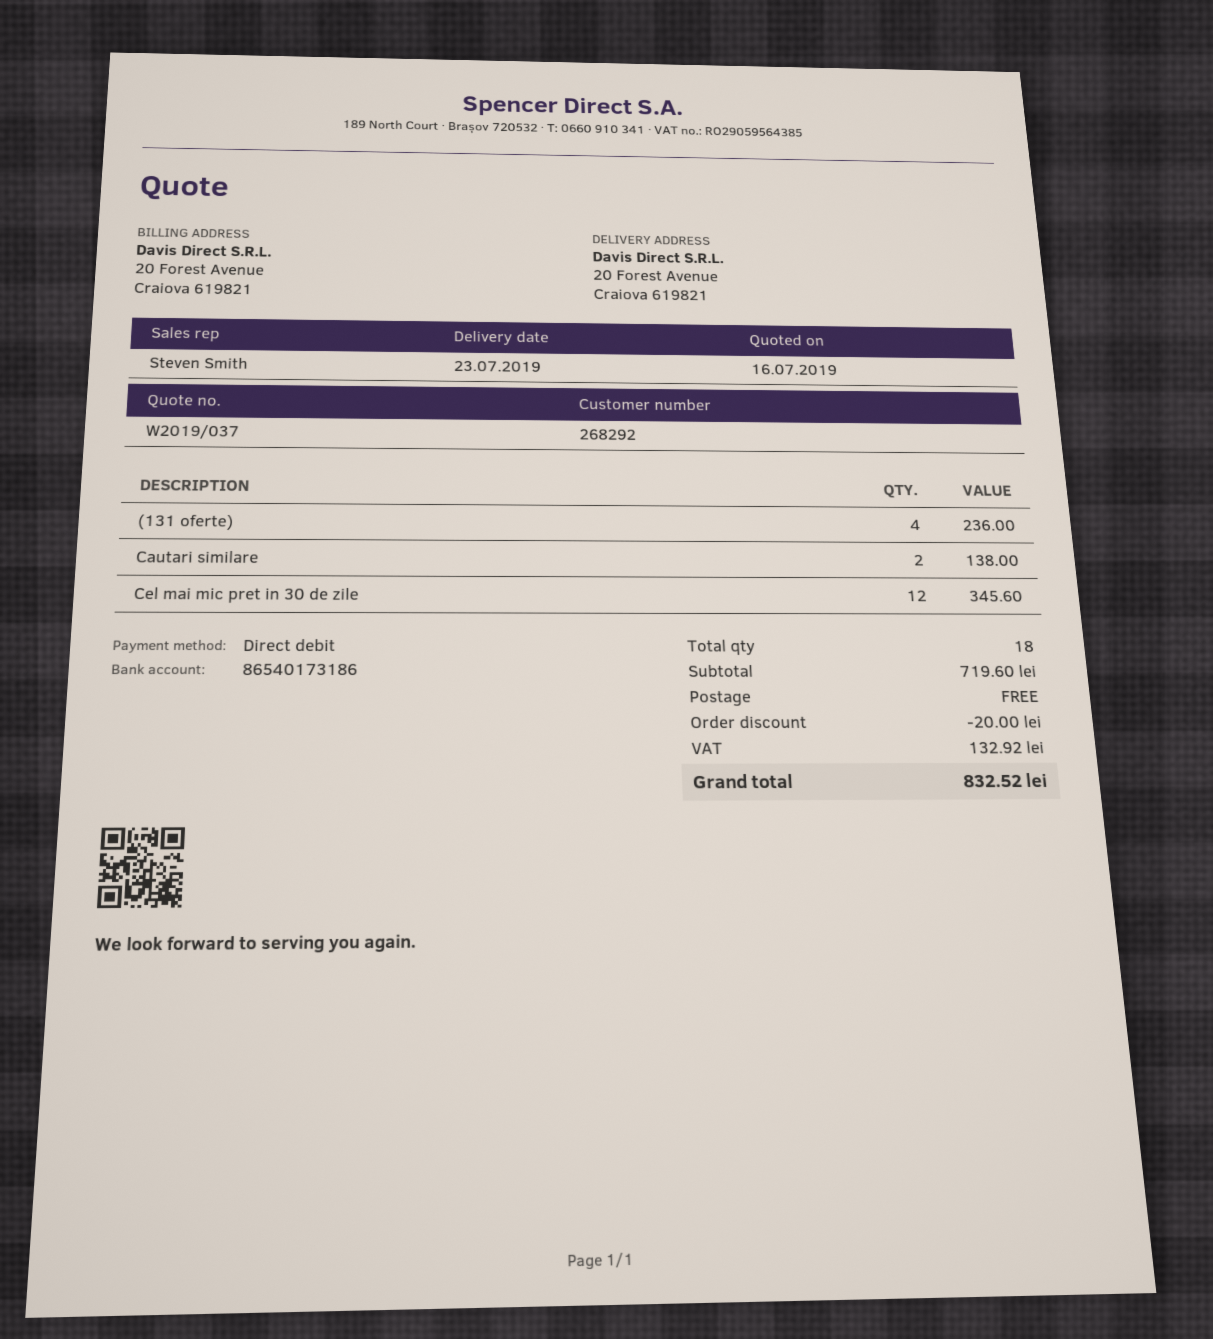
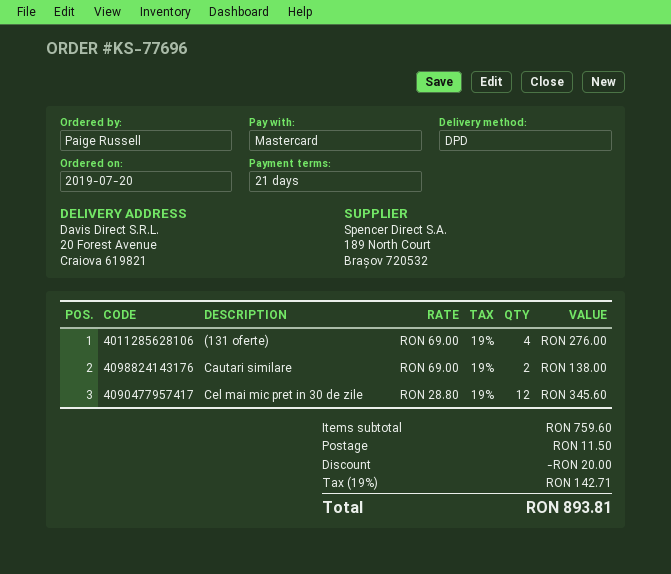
payment method: direct debit -> Mastercard
(131 oferte): 4 for 236.00 -> 4 for 276.00
subtotal: 719.60 -> 759.60
shipping: 0.00 -> 11.50
tax: 132.92 -> 142.71
total: 832.52 -> 893.81

